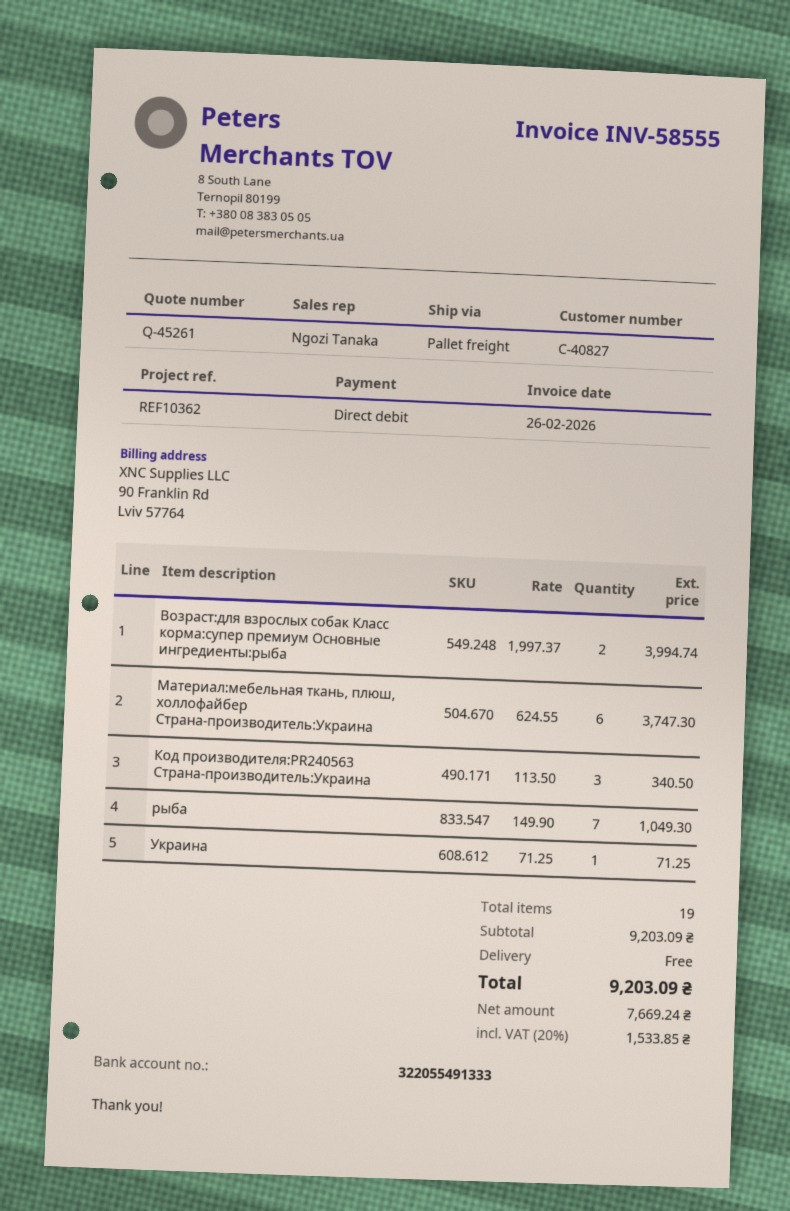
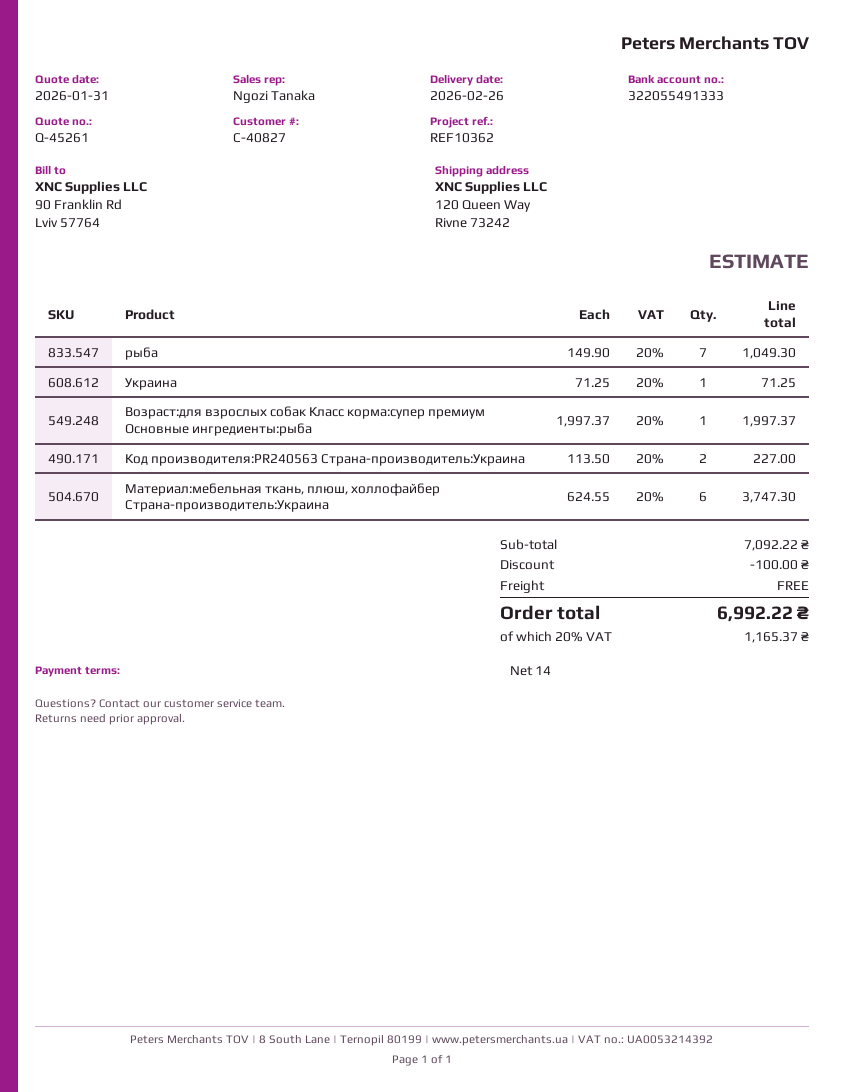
Возраст:для взрослых собак Класс корма:супер премиум Основные ингредиенты:рыба: 2 x 1997.37 = 3994.74 -> 1 x 1997.37 = 1997.37
Код производителя:PR240563 Страна-производитель:Украина: 3 x 113.50 = 340.50 -> 2 x 113.50 = 227.00
subtotal: 9203.09 -> 7092.22
discount: none -> 100.00
tax: 20% = 1533.85 -> 20% = 1165.37
total: 9203.09 -> 6992.22

